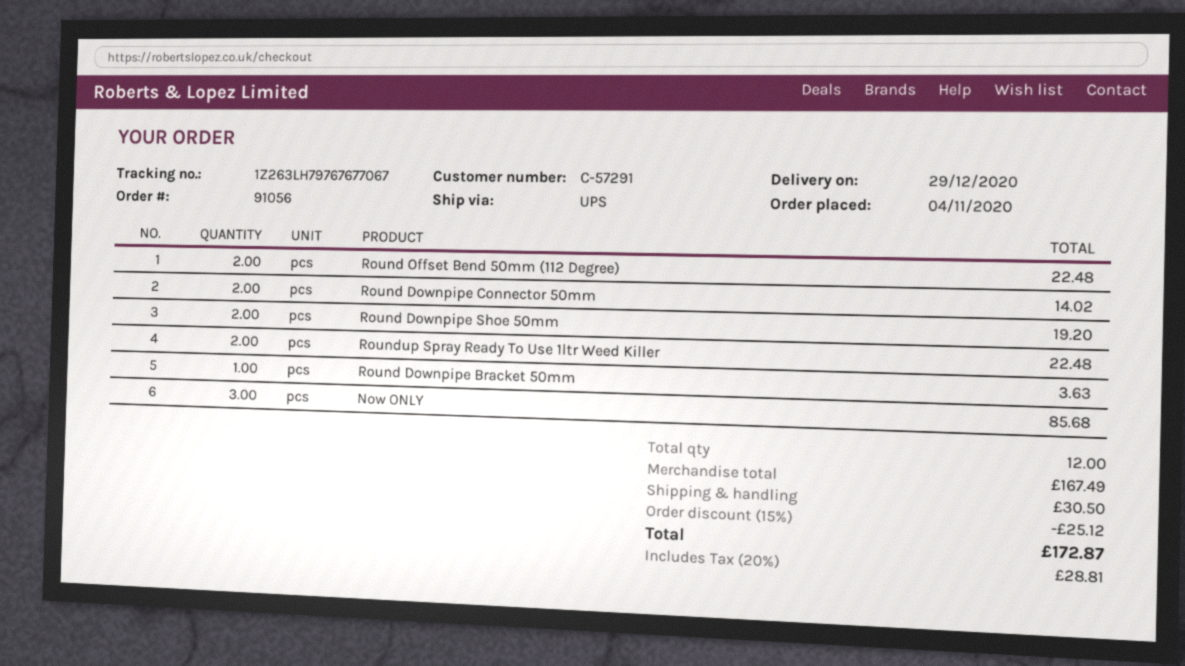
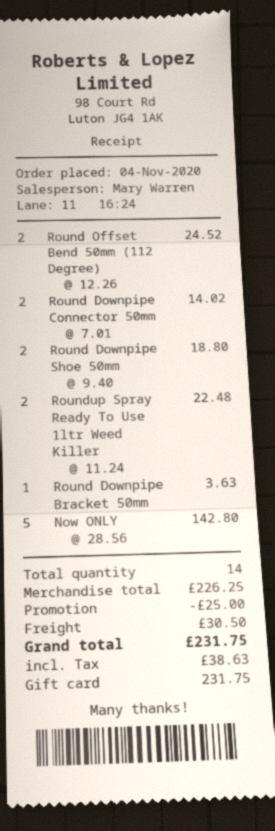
Round Offset Bend 50mm (112 Degree): 2 for 22.48 -> 2 for 24.52
Round Downpipe Shoe 50mm: 2 for 19.20 -> 2 for 18.80
Now ONLY: 3 for 85.68 -> 5 for 142.80
total quantity: 12 -> 14
subtotal: 167.49 -> 226.25
discount: 25.12 -> 25.00
tax: 28.81 -> 38.63
total: 172.87 -> 231.75

